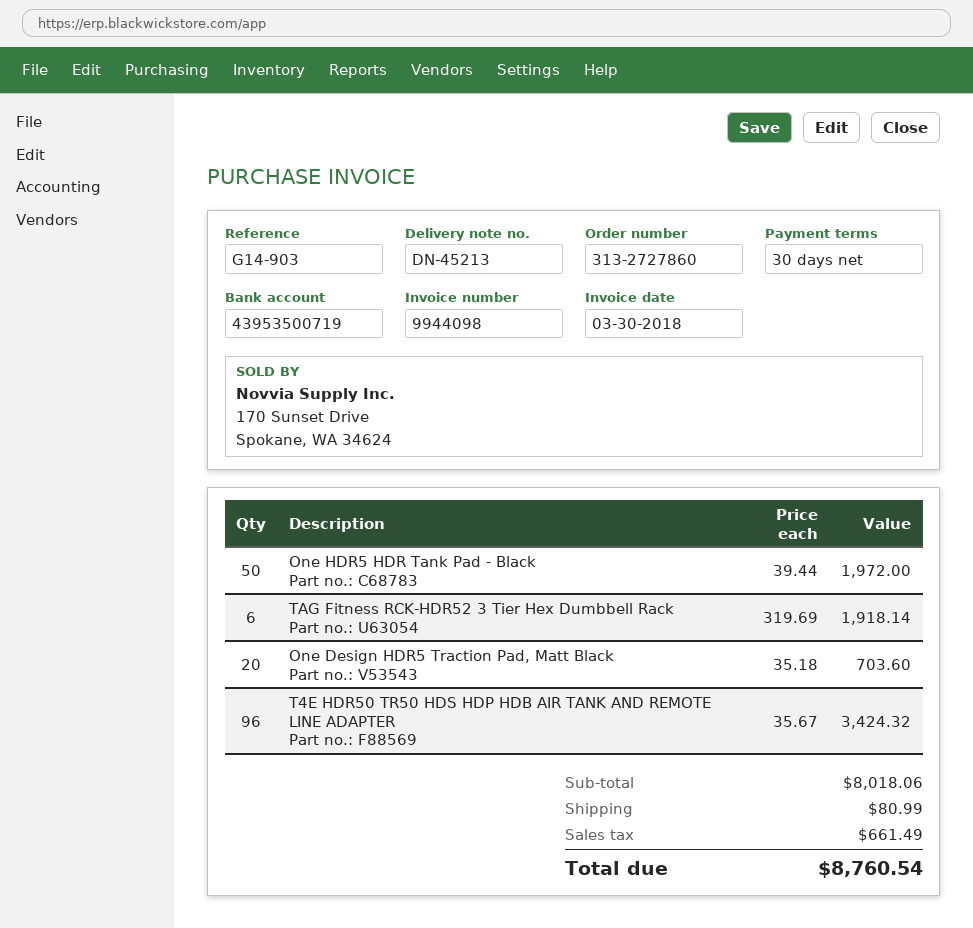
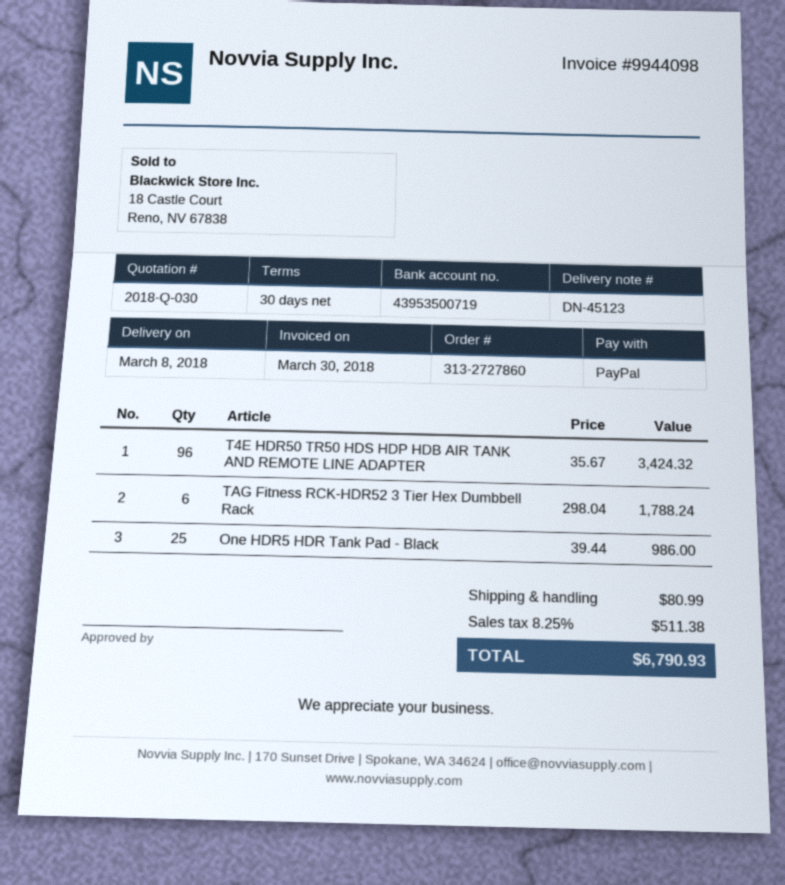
delivery note number: DN-45213 -> DN-45123
One HDR5 HDR Tank Pad - Black: 50 x 39.44 = 1972.00 -> 25 x 39.44 = 986.00
TAG Fitness RCK-HDR52 3 Tier Hex Dumbbell Rack: 6 x 319.69 = 1918.14 -> 6 x 298.04 = 1788.24
One Design HDR5 Traction Pad, Matt Black: 20 x 35.18 = 703.60 -> none
tax: 661.49 -> 511.38
total: 8760.54 -> 6790.93

